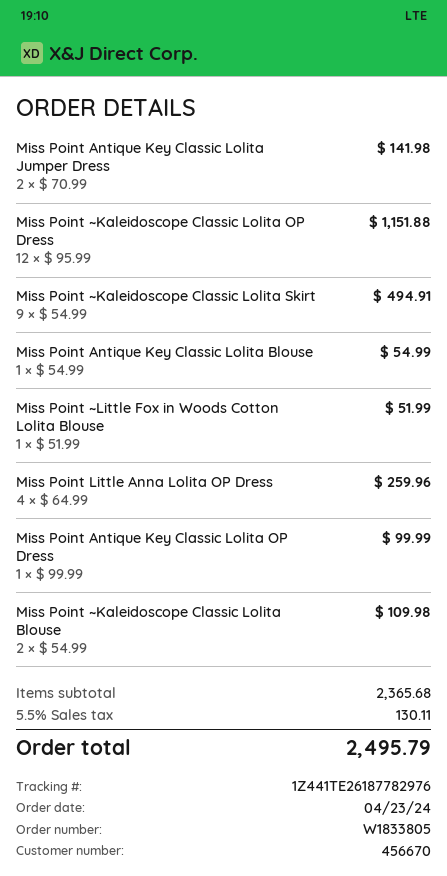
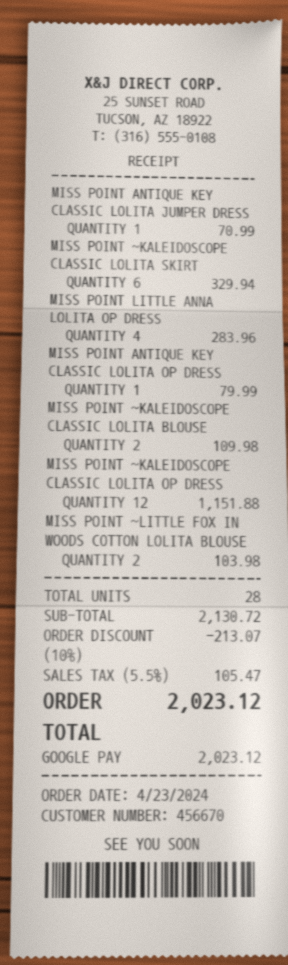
Miss Point Antique Key Classic Lolita Jumper Dress: 2 for 141.98 -> 1 for 70.99
Miss Point ~Kaleidoscope Classic Lolita Skirt: 9 for 494.91 -> 6 for 329.94
Miss Point Antique Key Classic Lolita Blouse: 1 for 54.99 -> none
Miss Point ~Little Fox in Woods Cotton Lolita Blouse: 1 for 51.99 -> 2 for 103.98
Miss Point Little Anna Lolita OP Dress: 4 for 259.96 -> 4 for 283.96
Miss Point Antique Key Classic Lolita OP Dress: 1 for 99.99 -> 1 for 79.99
subtotal: 2365.68 -> 2130.72
discount: none -> 10% = 213.07
tax: 5.5% = 130.11 -> 5.5% = 105.47
total: 2495.79 -> 2023.12

